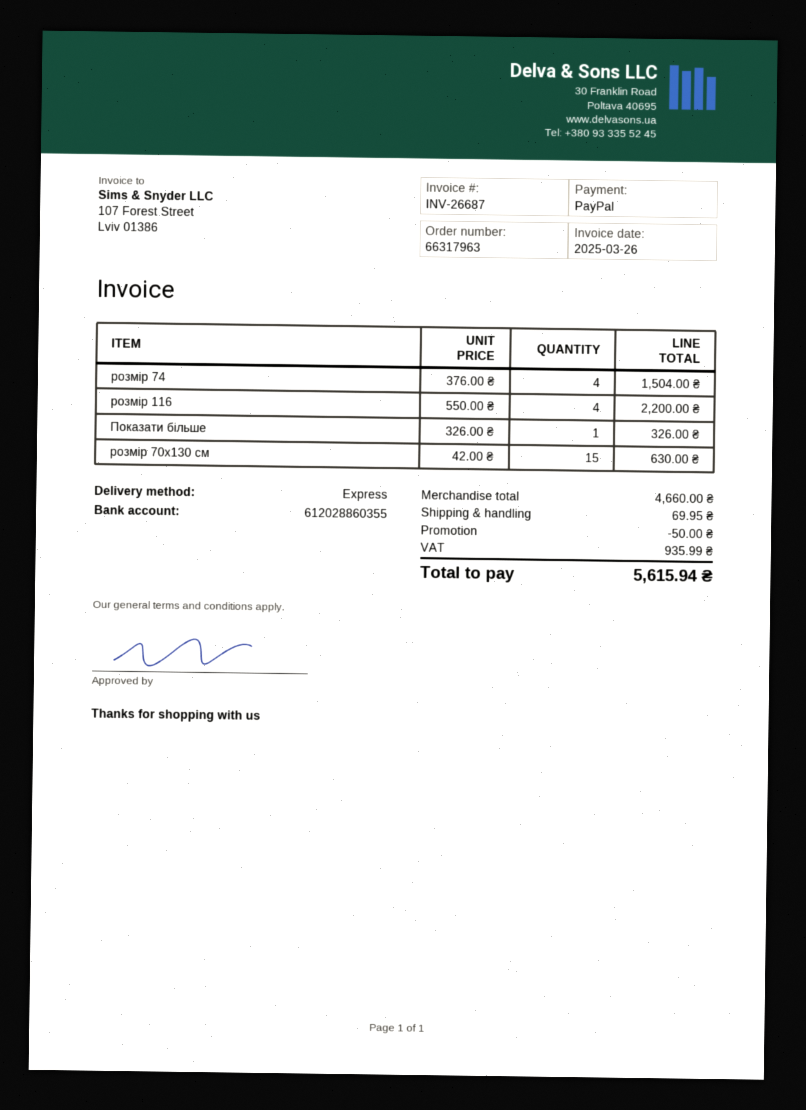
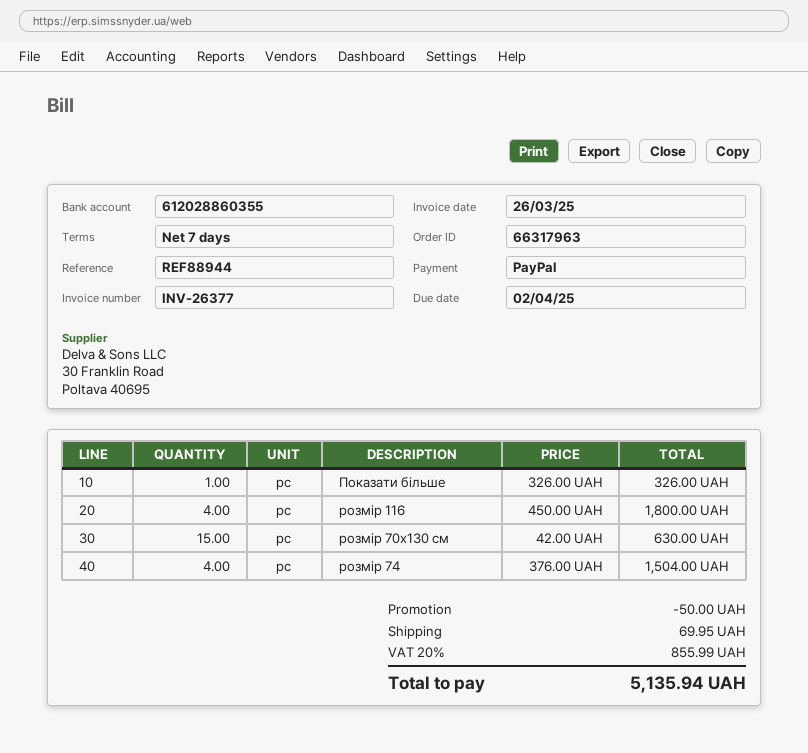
invoice number: INV-26687 -> INV-26377
розмір 116: 4 x 550.00 = 2200.00 -> 4 x 450.00 = 1800.00
tax: 935.99 -> 855.99
total: 5615.94 -> 5135.94

